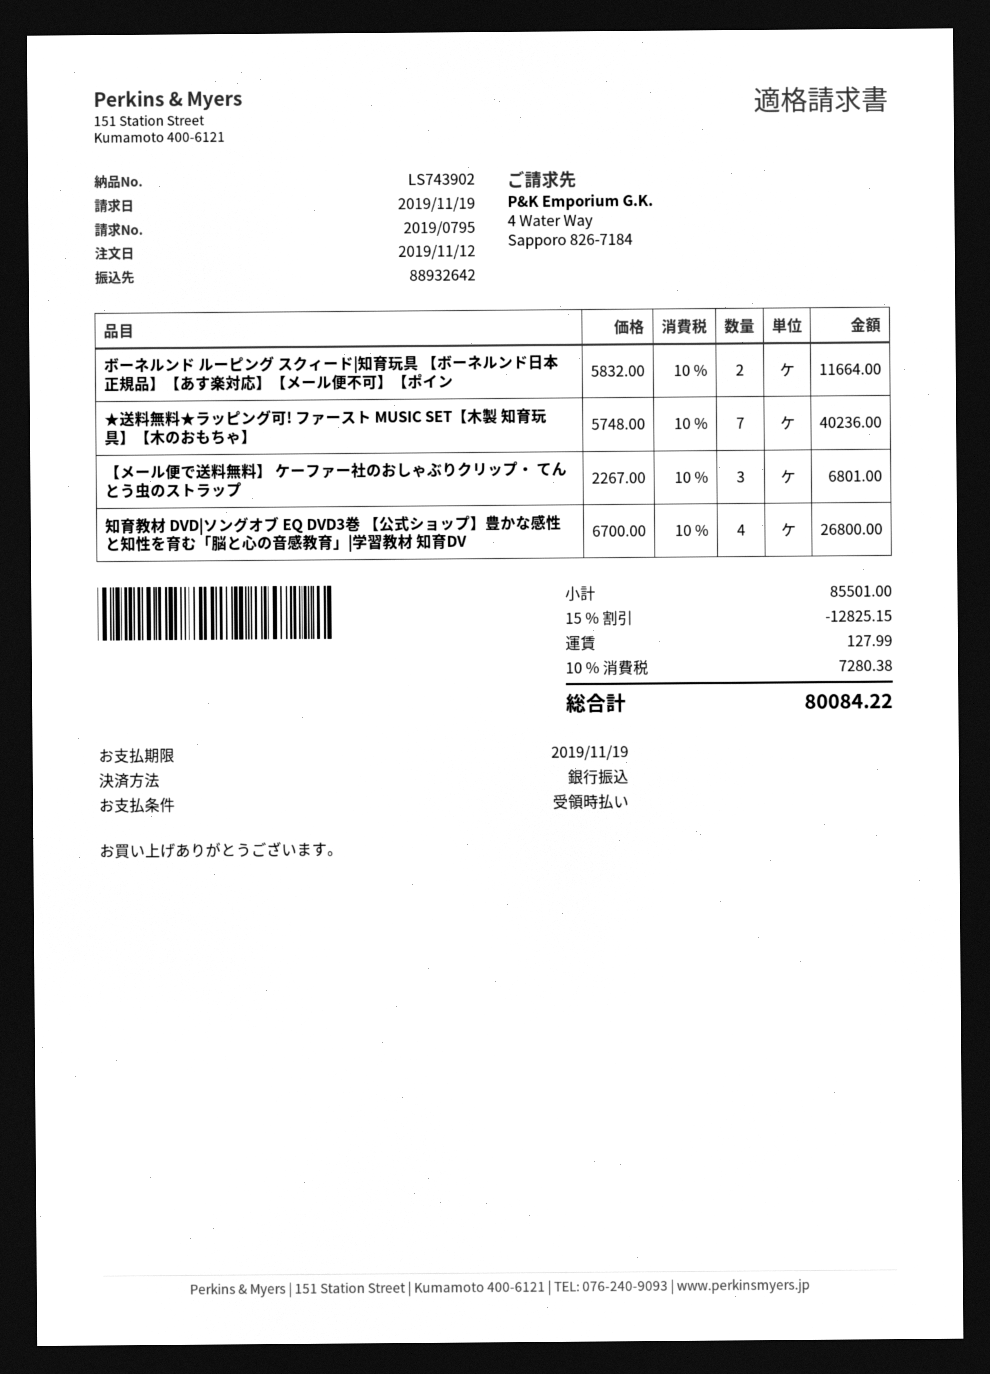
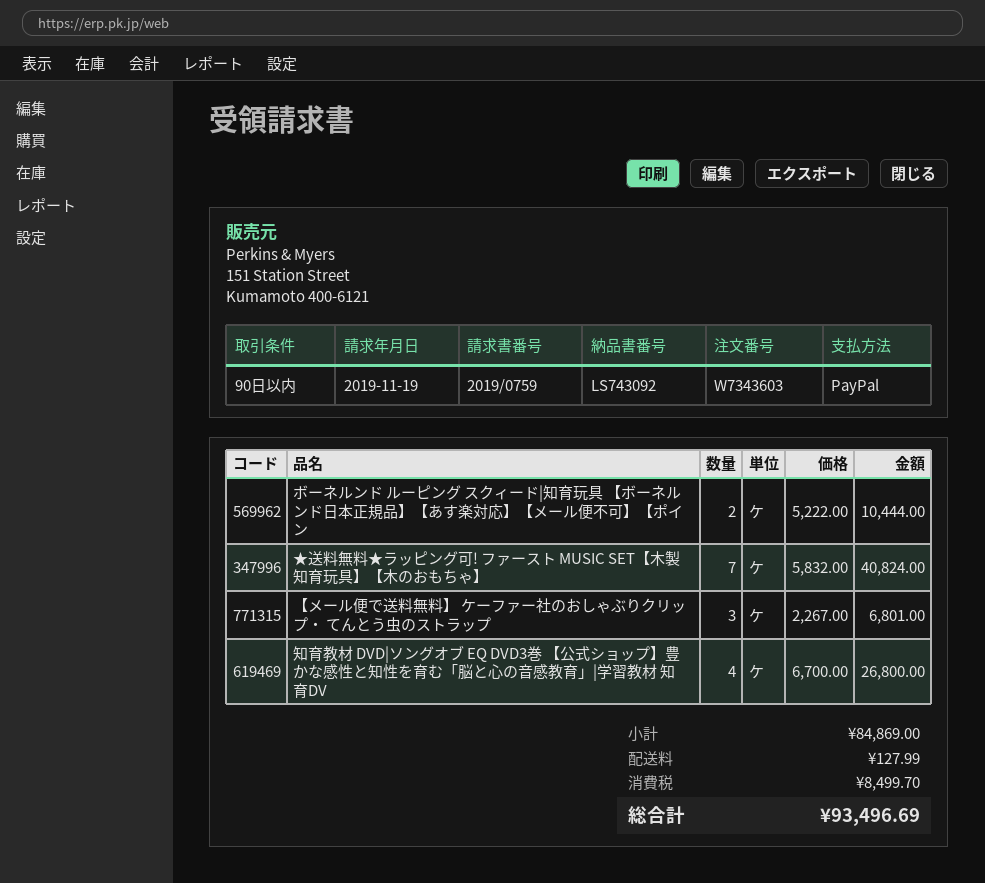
delivery note number: LS743902 -> LS743092
invoice number: 2019/0795 -> 2019/0759
payment terms: on receipt -> 90 days
payment method: bank transfer -> PayPal
ボーネルンド ルーピング スクィード|知育玩具 【ボーネルンド日本正規品】【あす楽対応】【メール便不可】【ポイン: 2 x 5832.00 = 11664.00 -> 2 x 5222.00 = 10444.00
★送料無料★ラッピング可! ファースト MUSIC SET【木製 知育玩具】【木のおもちゃ】: 7 x 5748.00 = 40236.00 -> 7 x 5832.00 = 40824.00
subtotal: 85501.00 -> 84869.00
discount: 15% = 12825.15 -> none
tax: 7280.38 -> 8499.70
total: 80084.22 -> 93496.69

